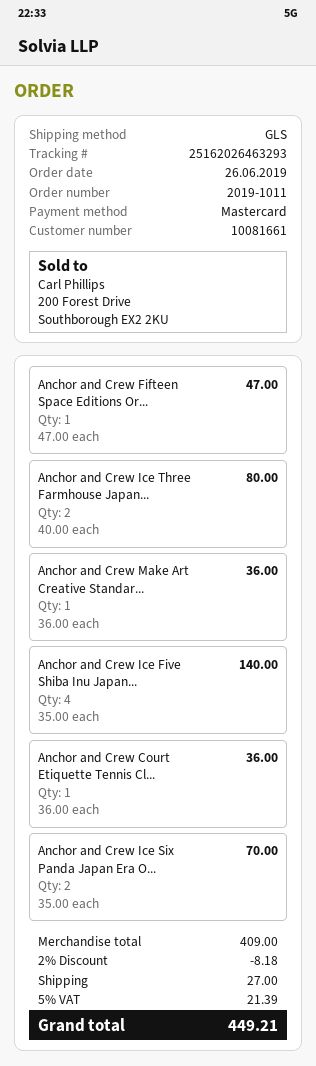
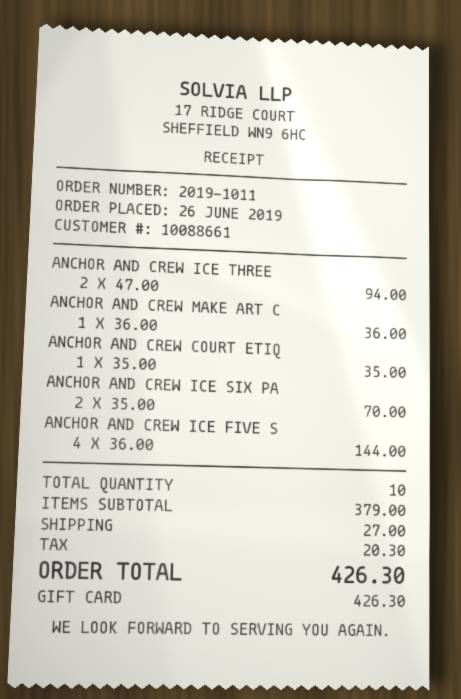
customer number: 10081661 -> 10088661
payment method: Mastercard -> gift card
Anchor and Crew Fifteen Space Editions Or...: 1 x 47.00 = 47.00 -> none
Anchor and Crew Ice Three Farmhouse Japan...: 2 x 40.00 = 80.00 -> 2 x 47.00 = 94.00
Anchor and Crew Ice Five Shiba Inu Japan...: 4 x 35.00 = 140.00 -> 4 x 36.00 = 144.00
Anchor and Crew Court Etiquette Tennis Cl...: 1 x 36.00 = 36.00 -> 1 x 35.00 = 35.00
subtotal: 409.00 -> 379.00
discount: 2% = 8.18 -> none
tax: 21.39 -> 20.30
total: 449.21 -> 426.30

